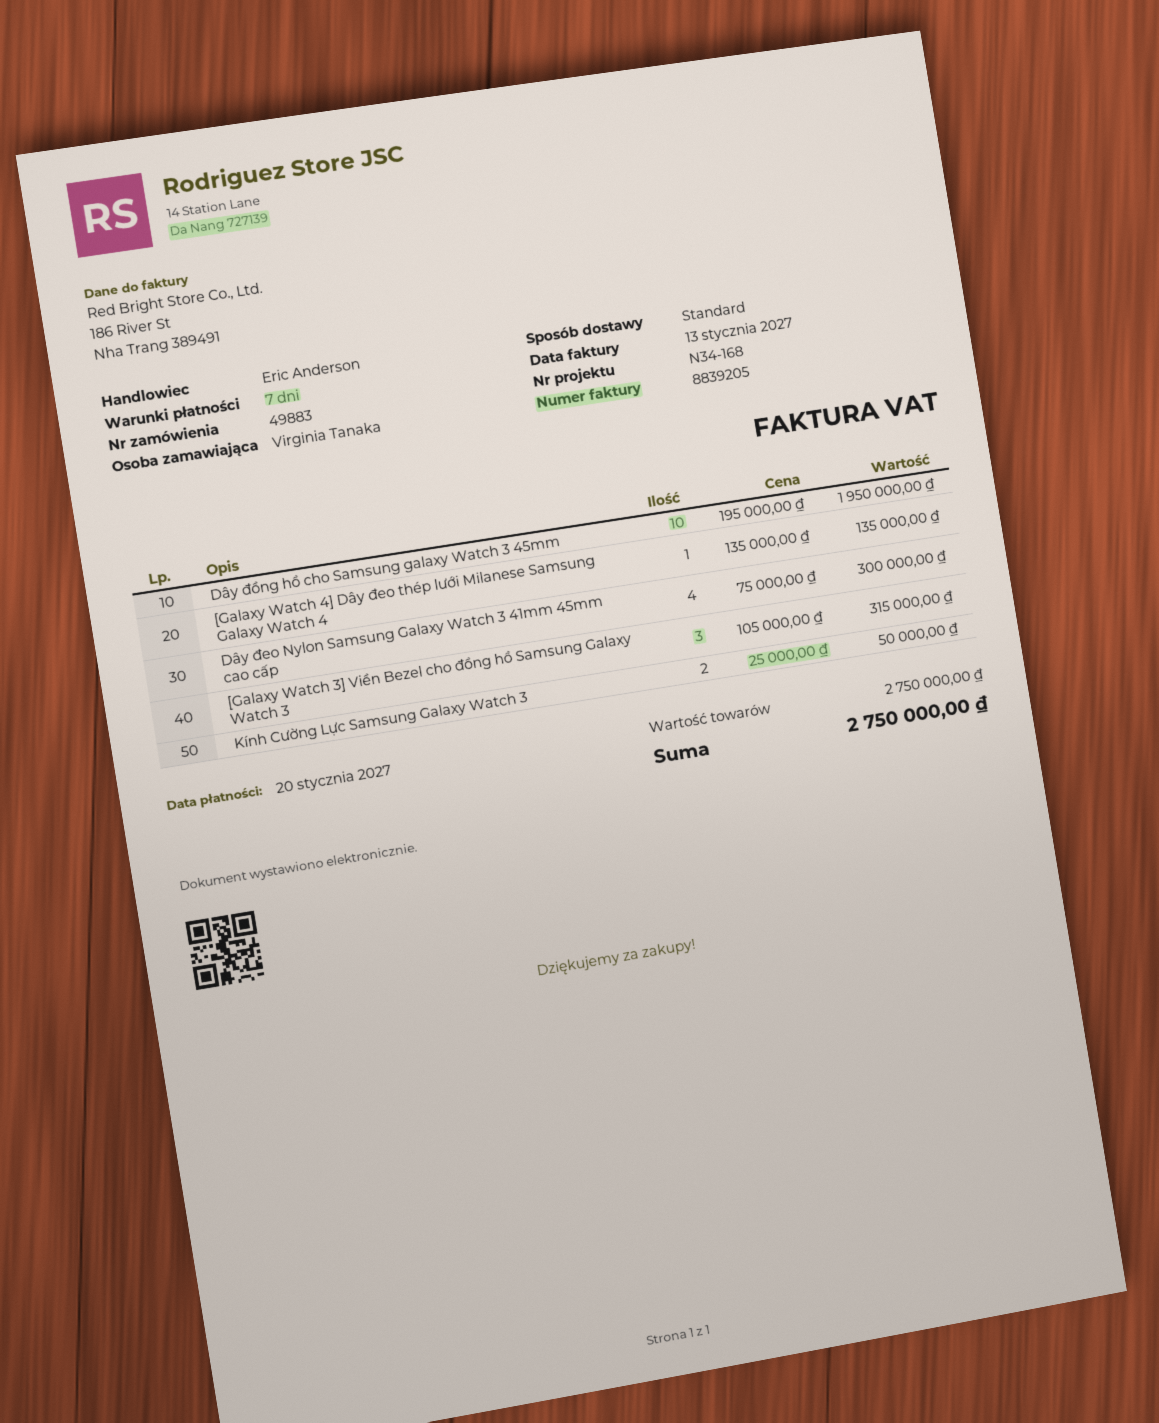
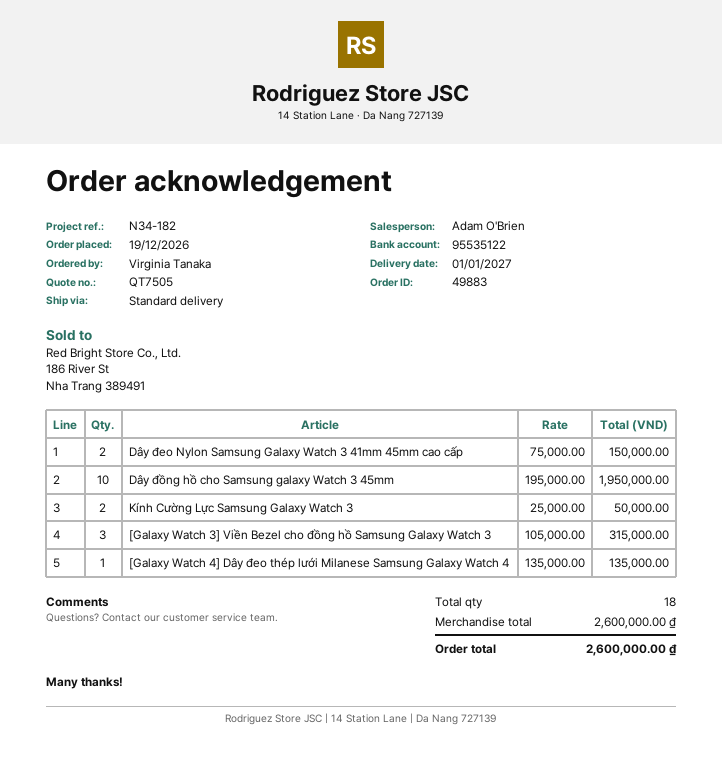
reference: N34-168 -> N34-182
sales rep: Eric Anderson -> Adam O'Brien
Dây đeo Nylon Samsung Galaxy Watch 3 41mm 45mm cao cấp: 4 x 75000.00 = 300000.00 -> 2 x 75000.00 = 150000.00
subtotal: 2750000.00 -> 2600000.00
total: 2750000.00 -> 2600000.00

